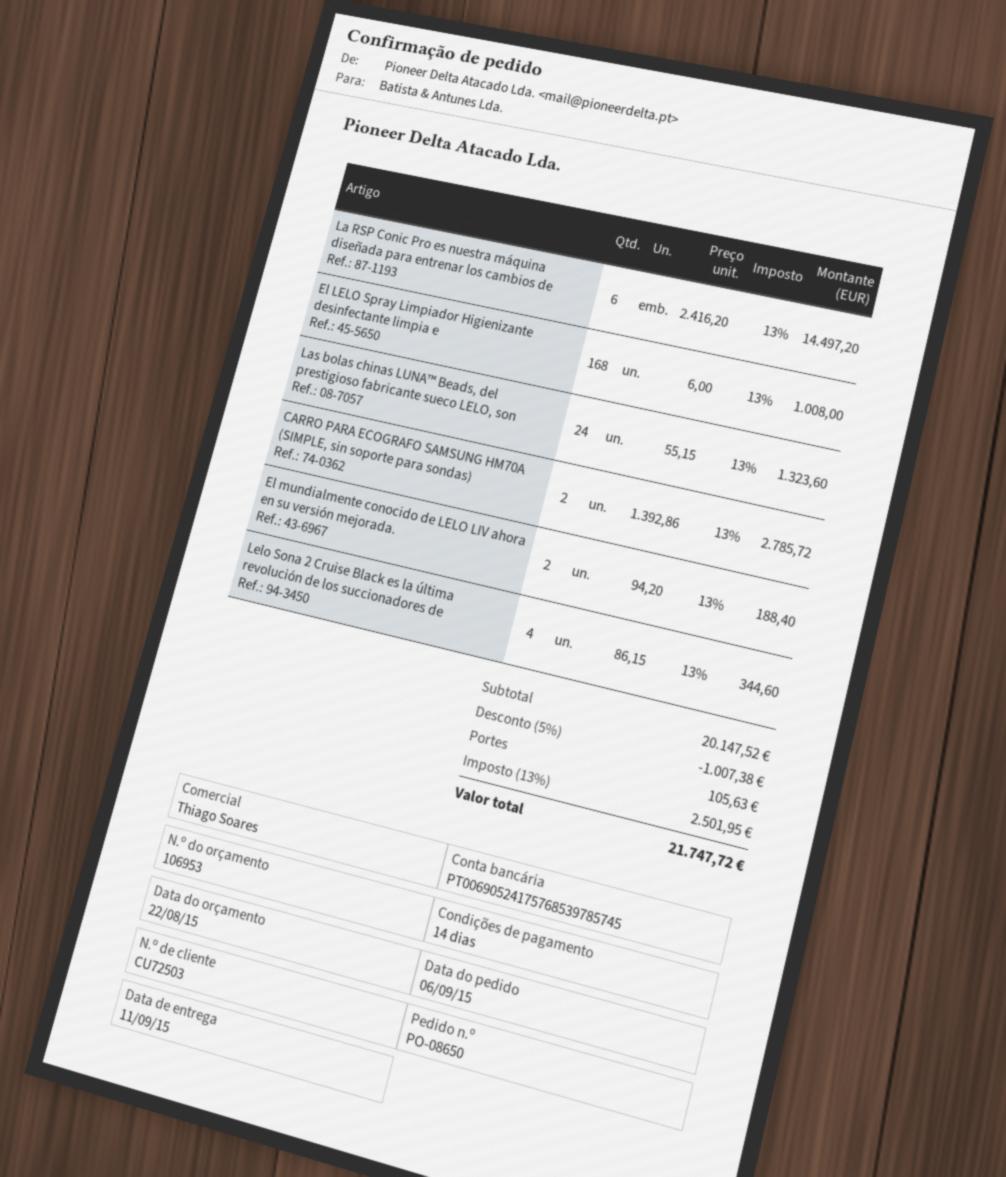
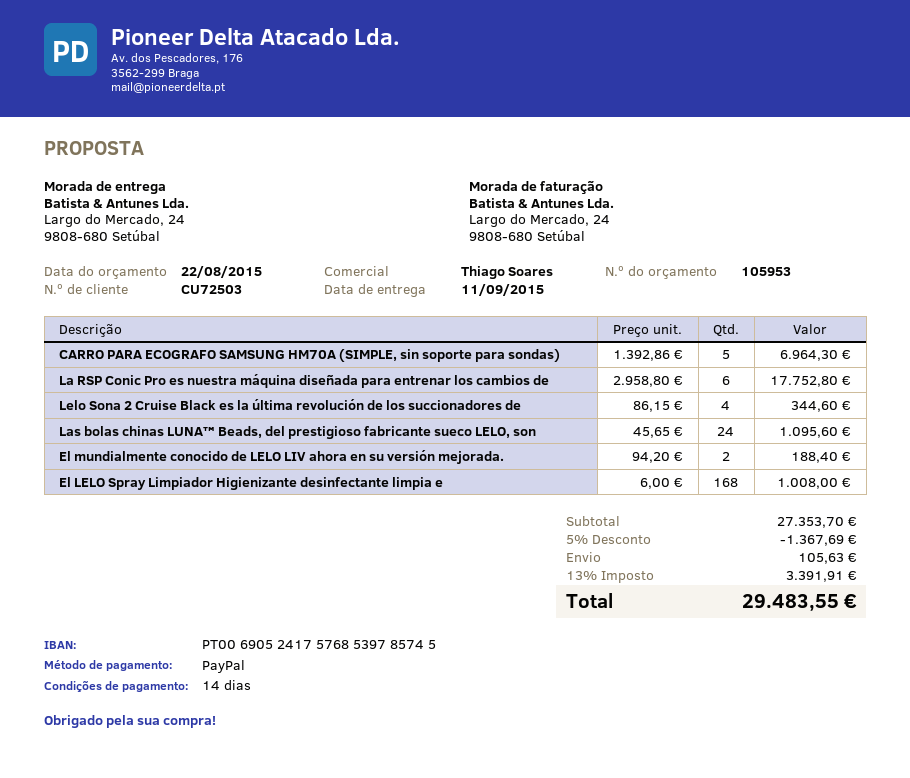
quote number: 106953 -> 105953
La RSP Conic Pro es nuestra máquina diseñada para entrenar los cambios de: 6 x 2416.20 = 14497.20 -> 6 x 2958.80 = 17752.80
Las bolas chinas LUNA™ Beads, del prestigioso fabricante sueco LELO, son: 24 x 55.15 = 1323.60 -> 24 x 45.65 = 1095.60
CARRO PARA ECOGRAFO SAMSUNG HM70A (SIMPLE, sin soporte para sondas): 2 x 1392.86 = 2785.72 -> 5 x 1392.86 = 6964.30
subtotal: 20147.52 -> 27353.70
discount: 5% = 1007.38 -> 5% = 1367.69
tax: 13% = 2501.95 -> 13% = 3391.91
total: 21747.72 -> 29483.55

